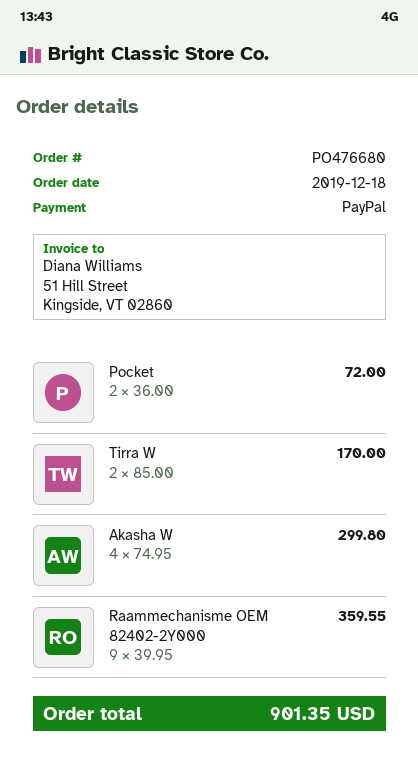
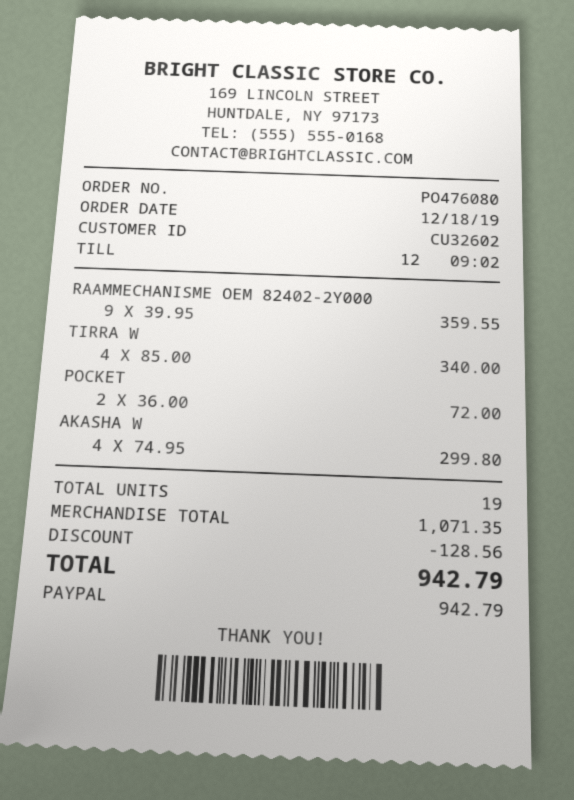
order number: PO476680 -> PO476080
Tirra W: 2 x 85.00 = 170.00 -> 4 x 85.00 = 340.00
discount: none -> 128.56
total: 901.35 -> 942.79

